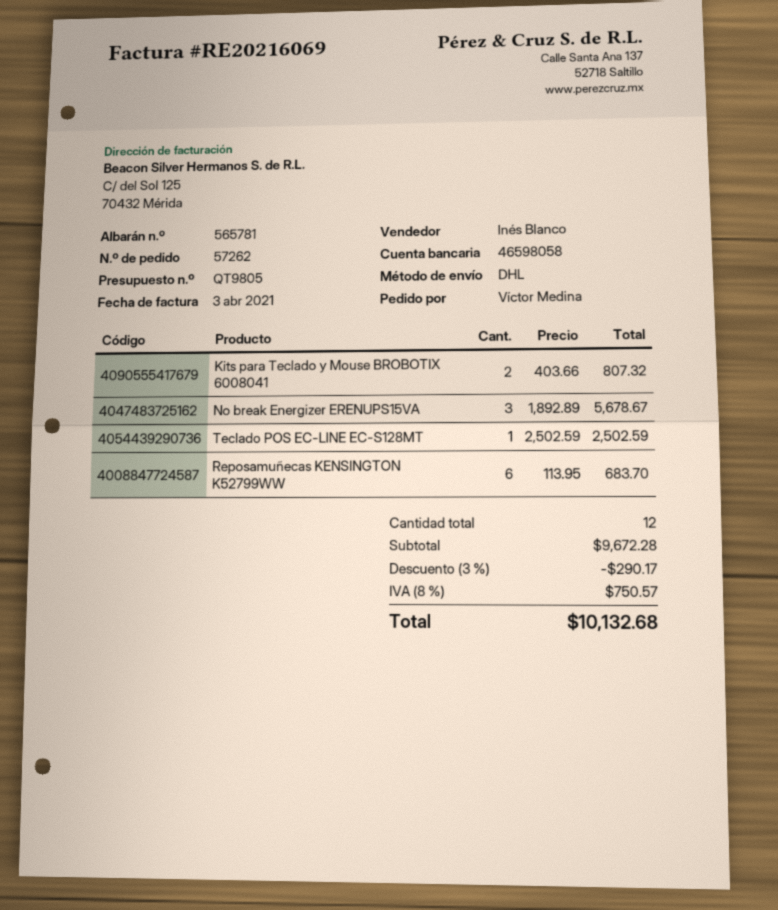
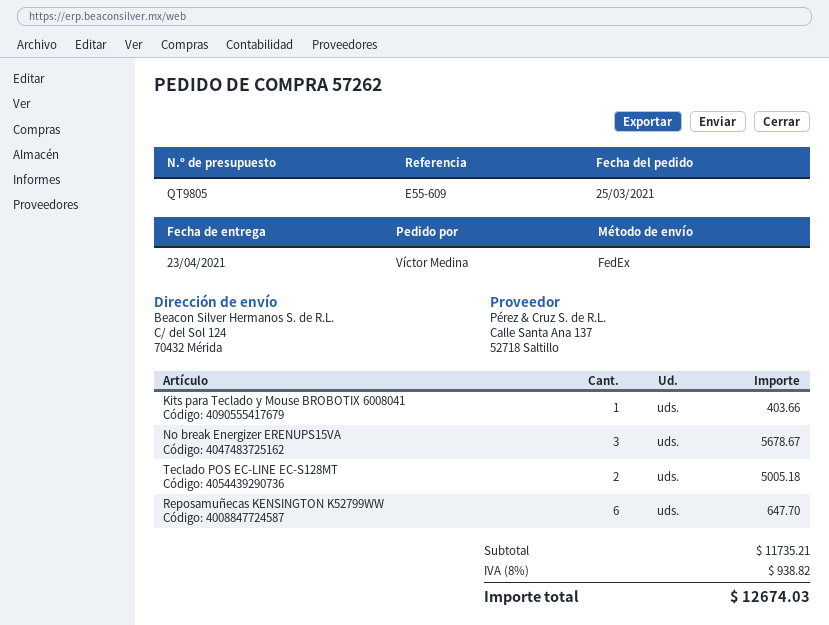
shipping method: DHL -> FedEx
Kits para Teclado y Mouse BROBOTIX 6008041: 2 for 807.32 -> 1 for 403.66
Teclado POS EC-LINE EC-S128MT: 1 for 2502.59 -> 2 for 5005.18
Reposamuñecas KENSINGTON K52799WW: 6 for 683.70 -> 6 for 647.70
subtotal: 9672.28 -> 11735.21
discount: 3% = 290.17 -> none
tax: 8% = 750.57 -> 8% = 938.82
total: 10132.68 -> 12674.03

